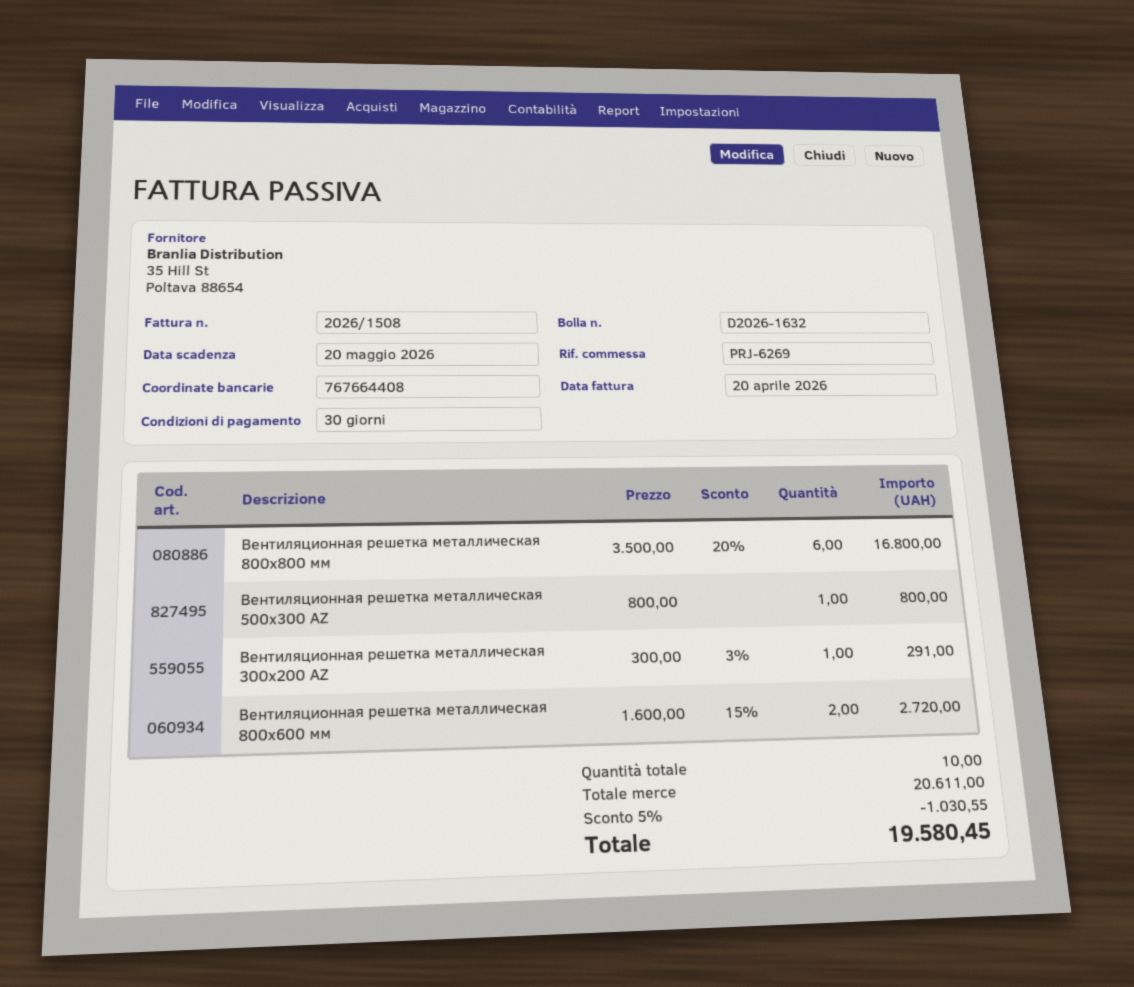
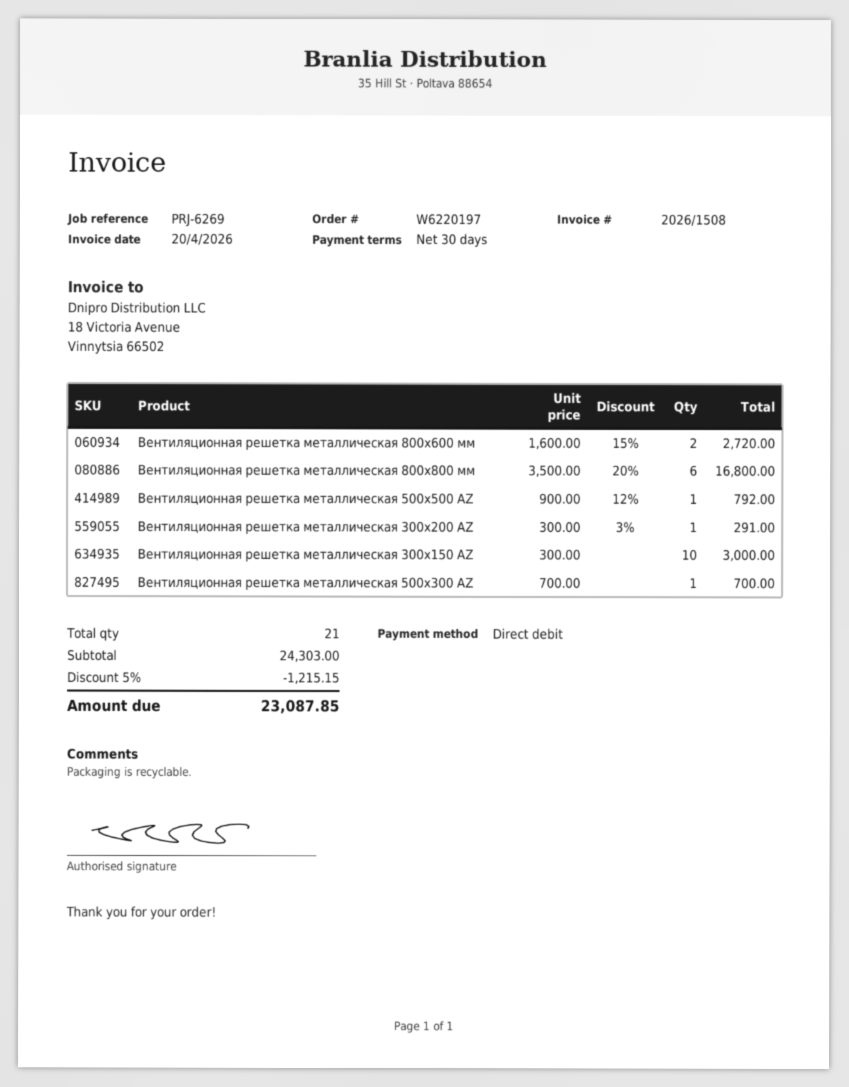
Вентиляционная решетка металлическая 500х300 AZ: 1 x 800.00 = 800.00 -> 1 x 700.00 = 700.00
Вентиляционная решетка металлическая 500х500 AZ: none -> 1 x 900.00 - 12% = 792.00
Вентиляционная решетка металлическая 300х150 AZ: none -> 10 x 300.00 = 3000.00
total quantity: 10 -> 21
subtotal: 20611.00 -> 24303.00
discount: 5% = 1030.55 -> 5% = 1215.15
total: 19580.45 -> 23087.85

